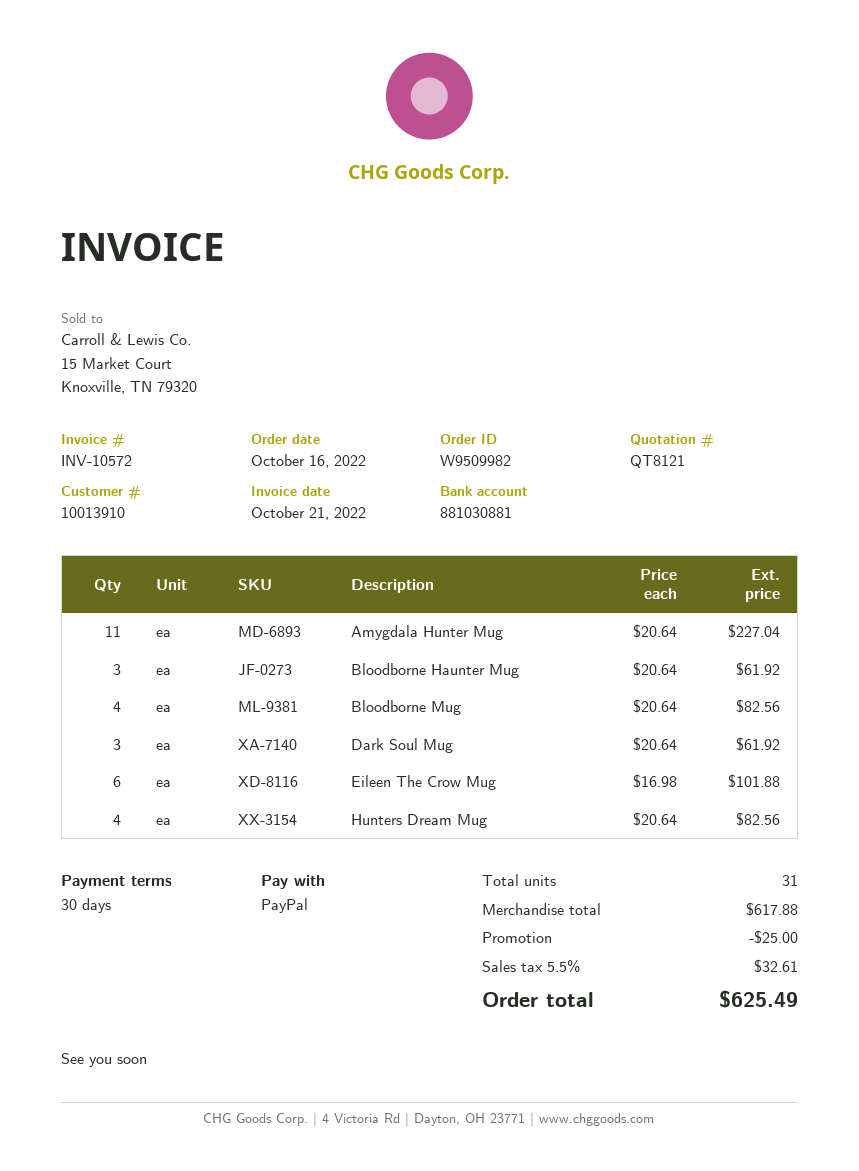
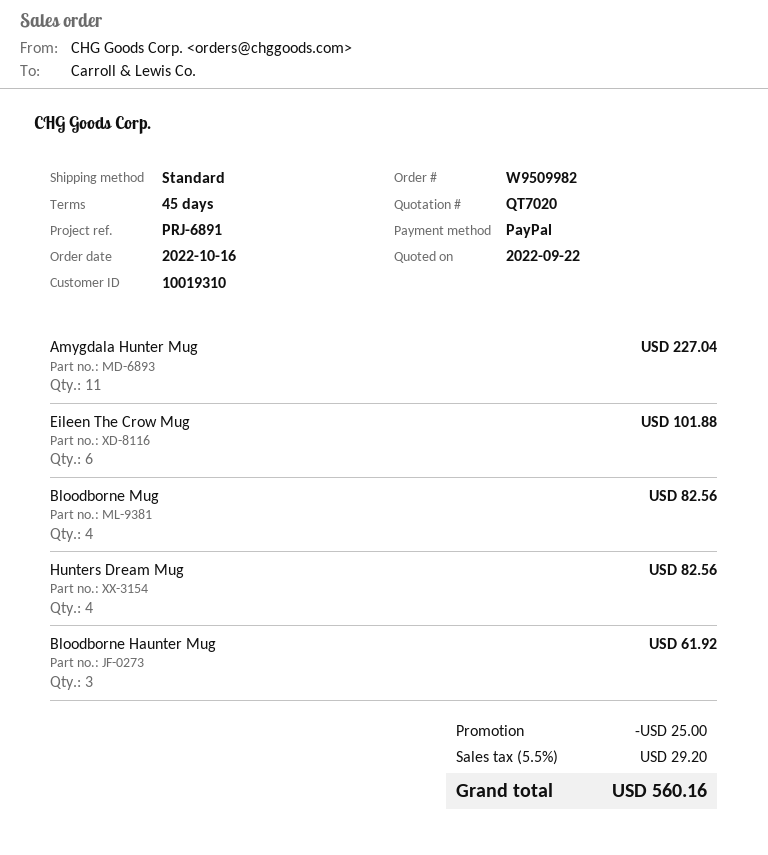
quote number: QT8121 -> QT7020
payment terms: 30 days -> 45 days
customer number: 10013910 -> 10019310
Dark Soul Mug: 3 for 61.92 -> none
tax: 5.5% = 32.61 -> 5.5% = 29.20
total: 625.49 -> 560.16

